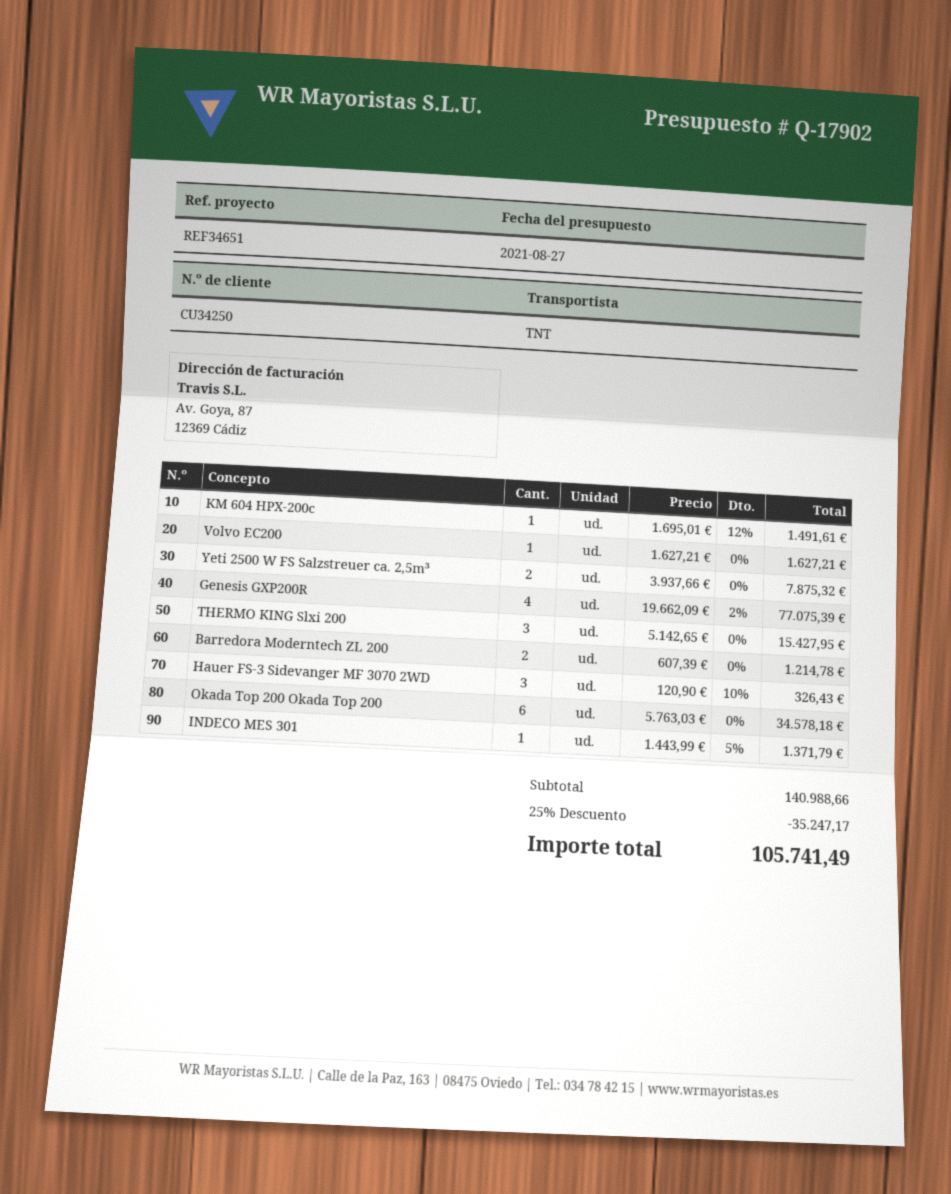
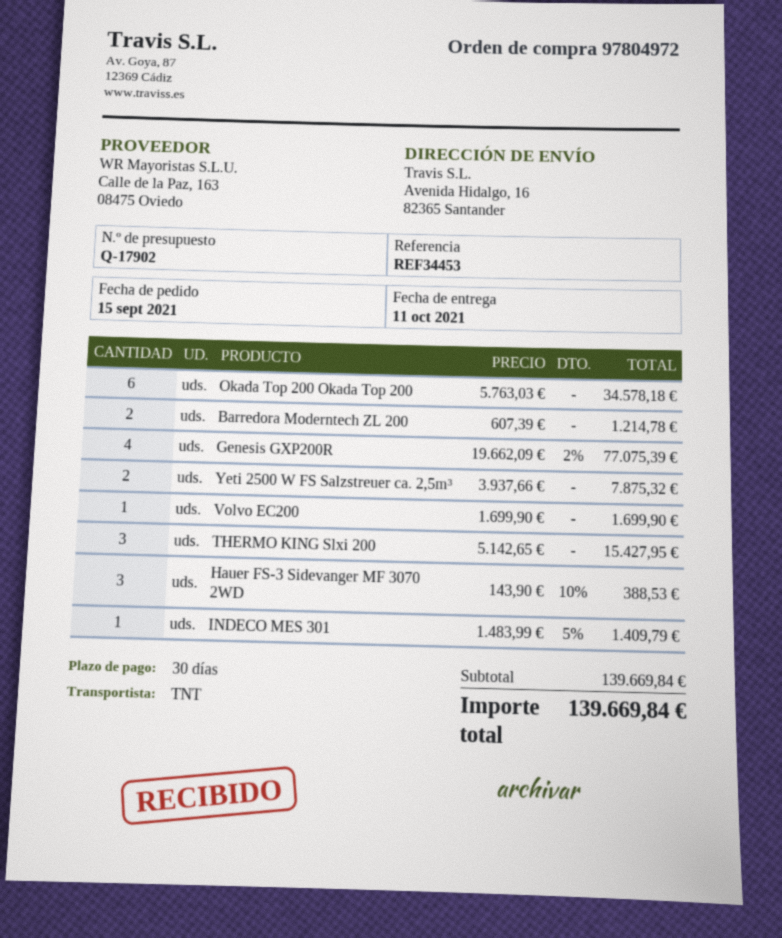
reference: REF34651 -> REF34453
KM 604 HPX-200c: 1 x 1695.01 - 12% = 1491.61 -> none
Volvo EC200: 1 x 1627.21 = 1627.21 -> 1 x 1699.90 = 1699.90
Hauer FS-3 Sidevanger MF 3070 2WD: 3 x 120.90 - 10% = 326.43 -> 3 x 143.90 - 10% = 388.53
INDECO MES 301: 1 x 1443.99 - 5% = 1371.79 -> 1 x 1483.99 - 5% = 1409.79
subtotal: 140988.66 -> 139669.84
discount: 25% = 35247.17 -> none
total: 105741.49 -> 139669.84

